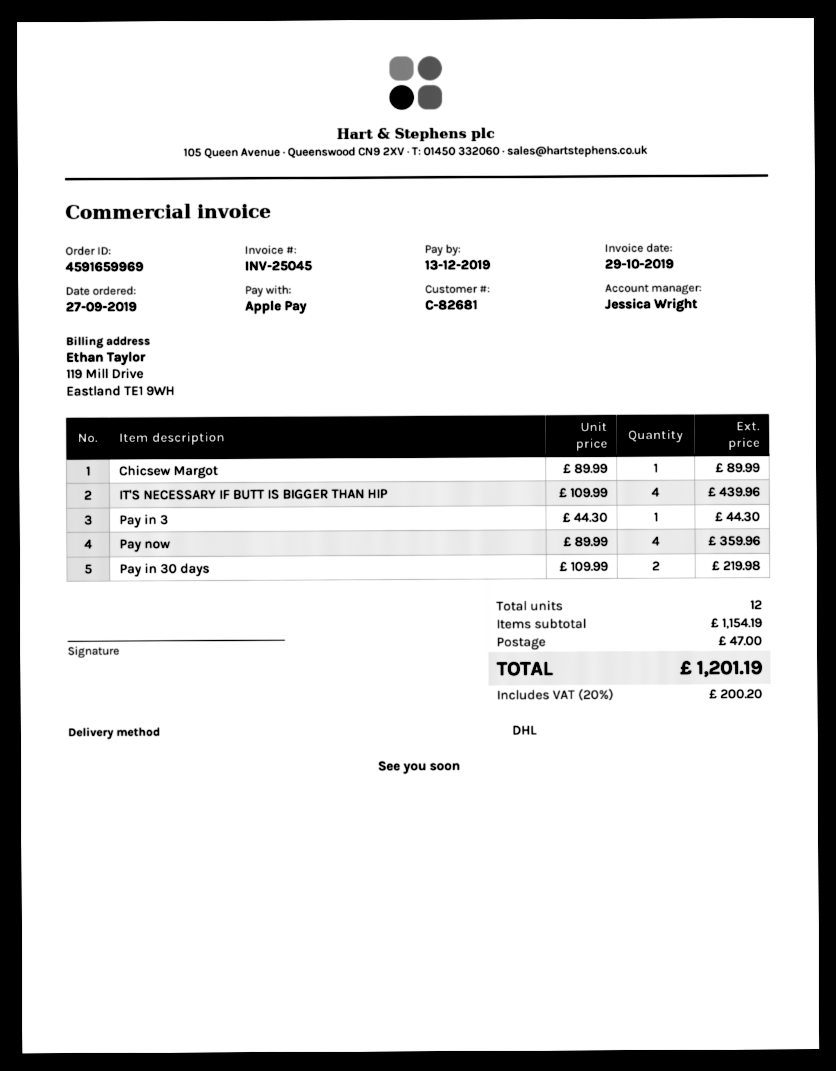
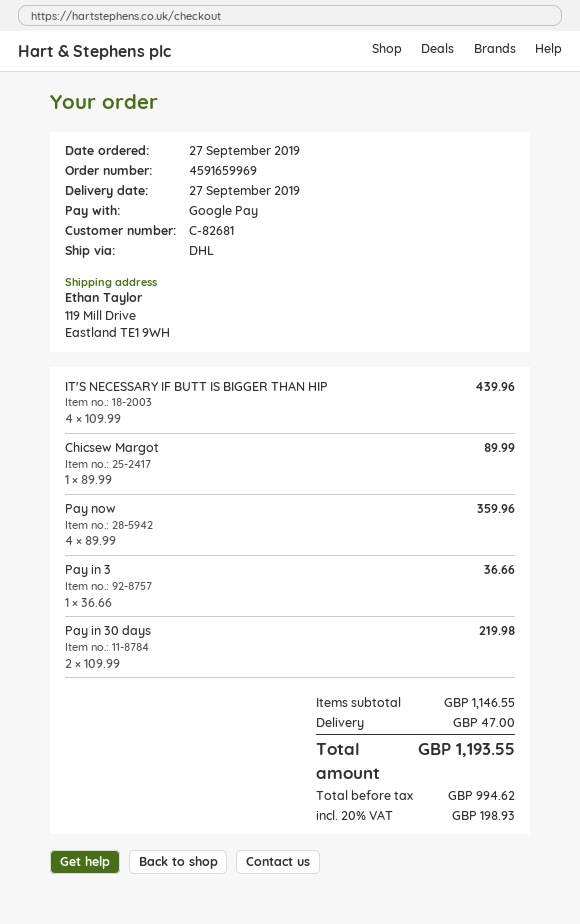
payment method: Apple Pay -> Google Pay
Pay in 3: 1 x 44.30 = 44.30 -> 1 x 36.66 = 36.66
subtotal: 1154.19 -> 1146.55
tax: 20% = 200.20 -> 20% = 198.93
total: 1201.19 -> 1193.55

